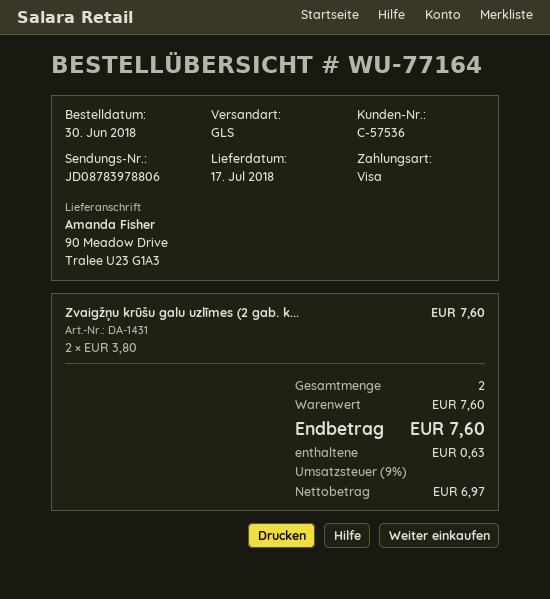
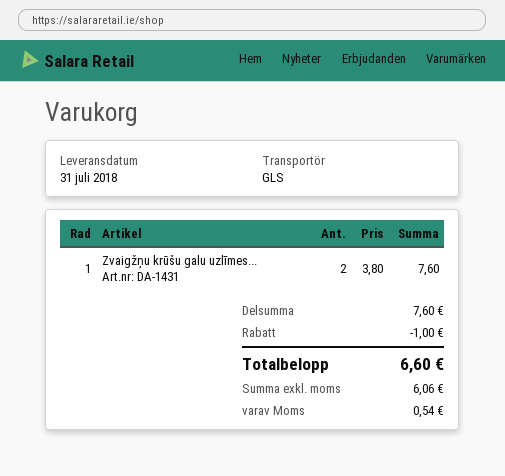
delivery date: 2018-07-17 -> 2018-07-31
discount: none -> 1.00
net: 6.97 -> 6.06
tax: 0.63 -> 0.54
total: 7.60 -> 6.60

